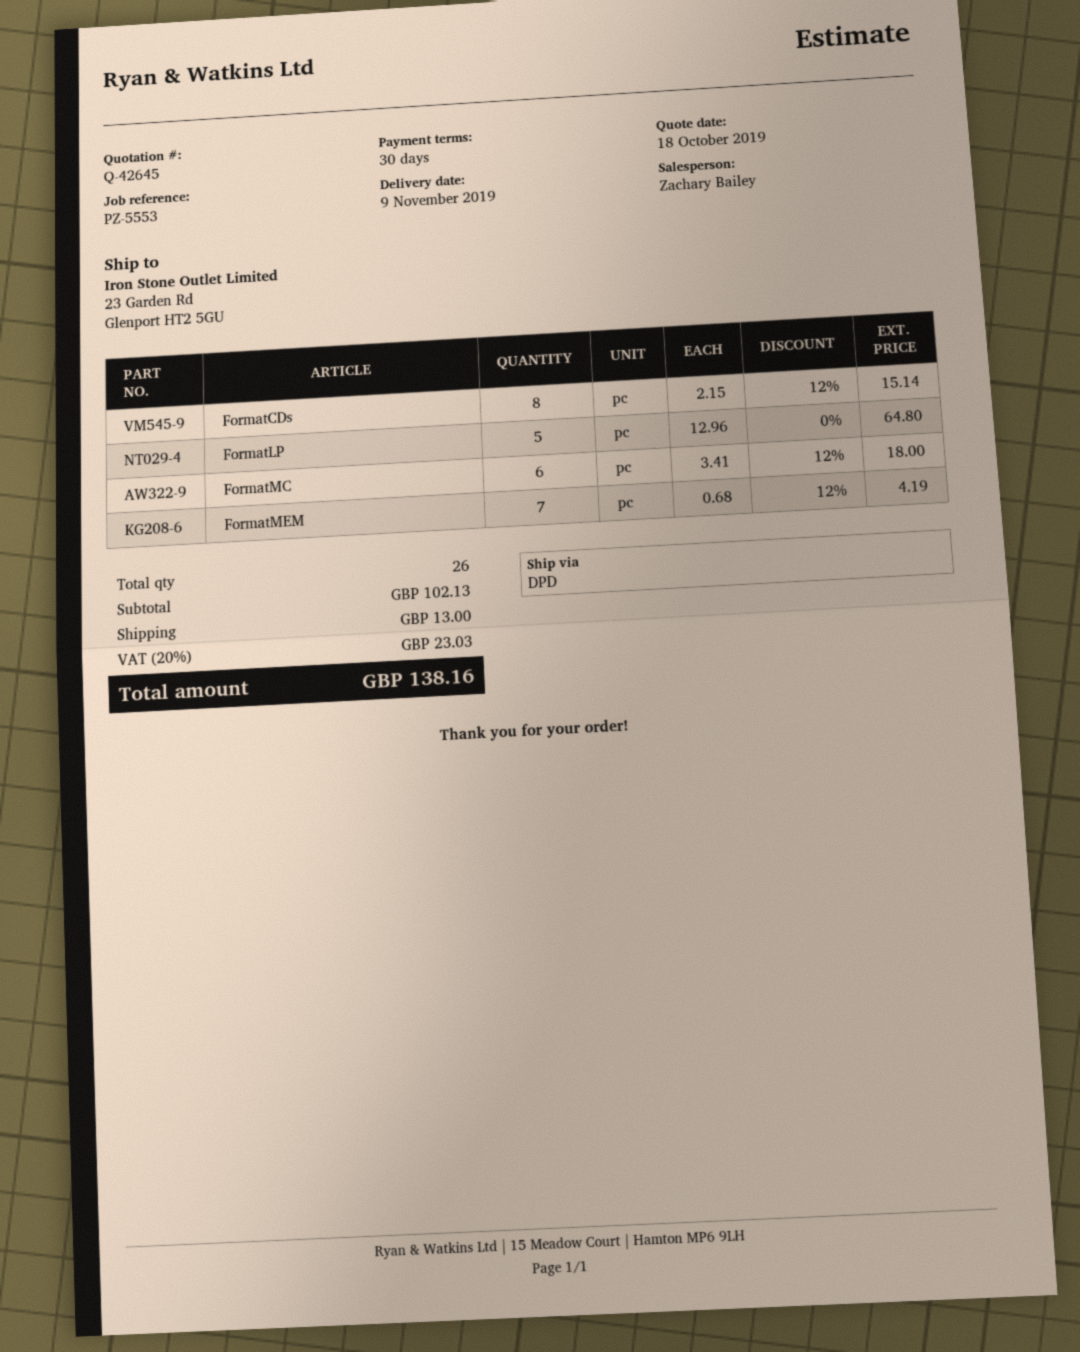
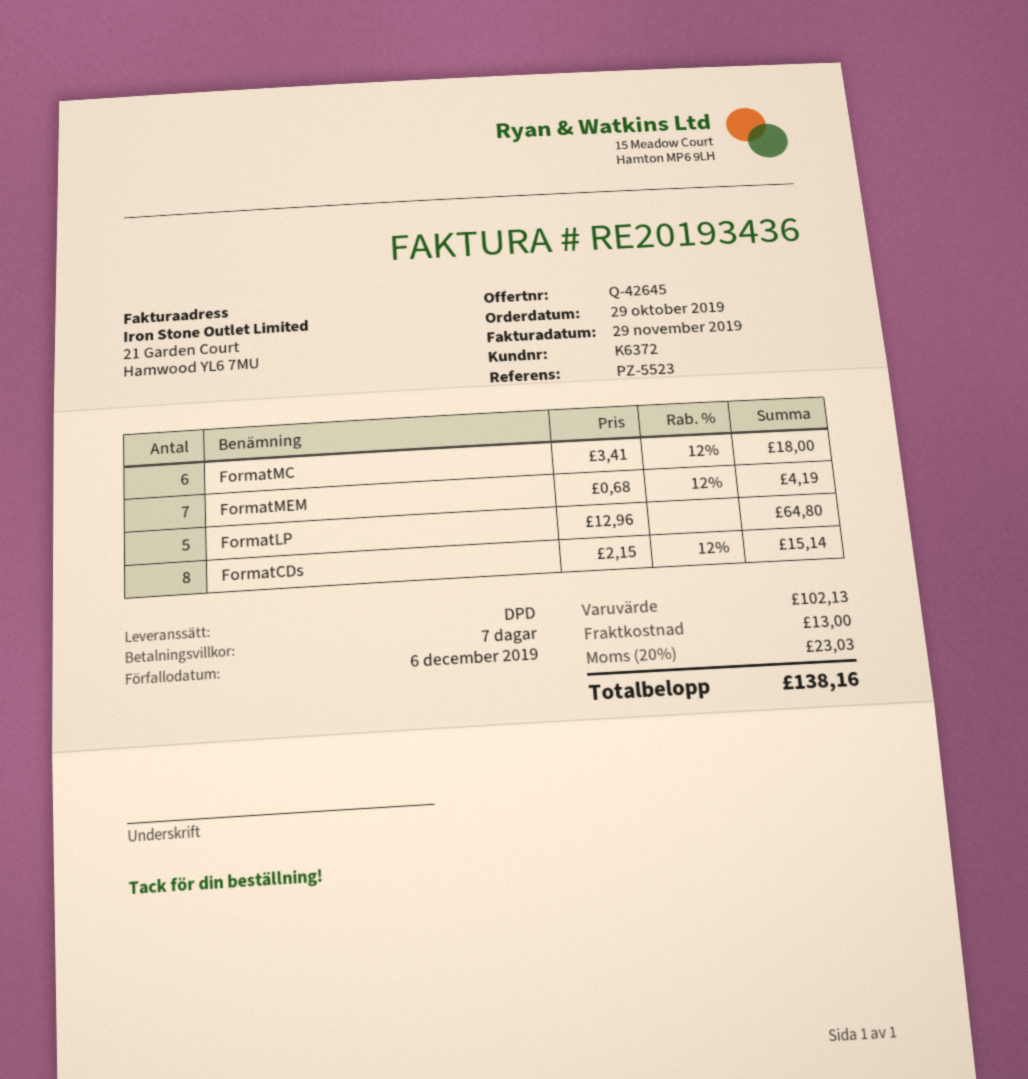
payment terms: 30 days -> 7 days
reference: PZ-5553 -> PZ-5523

